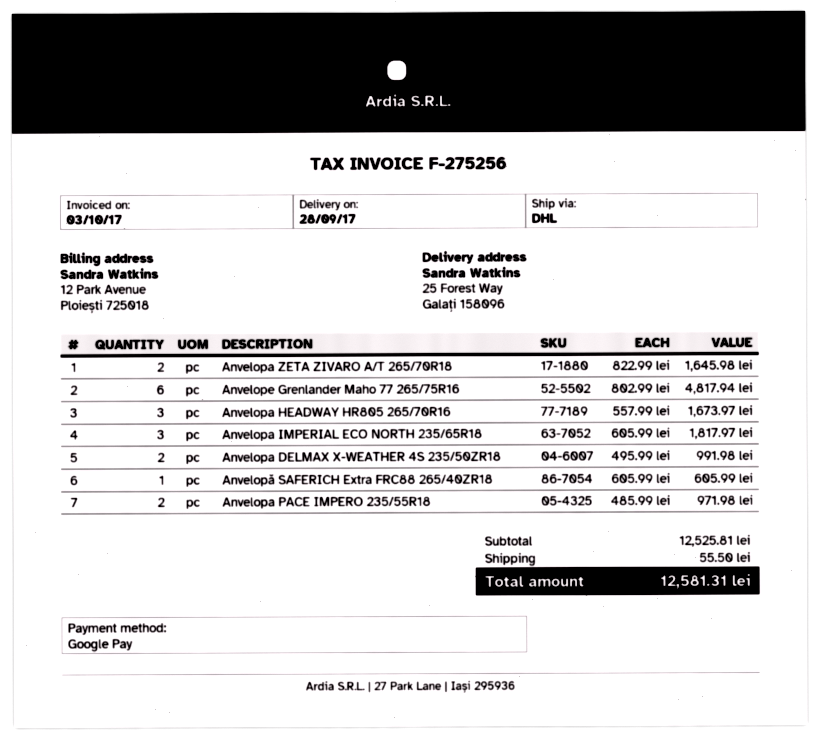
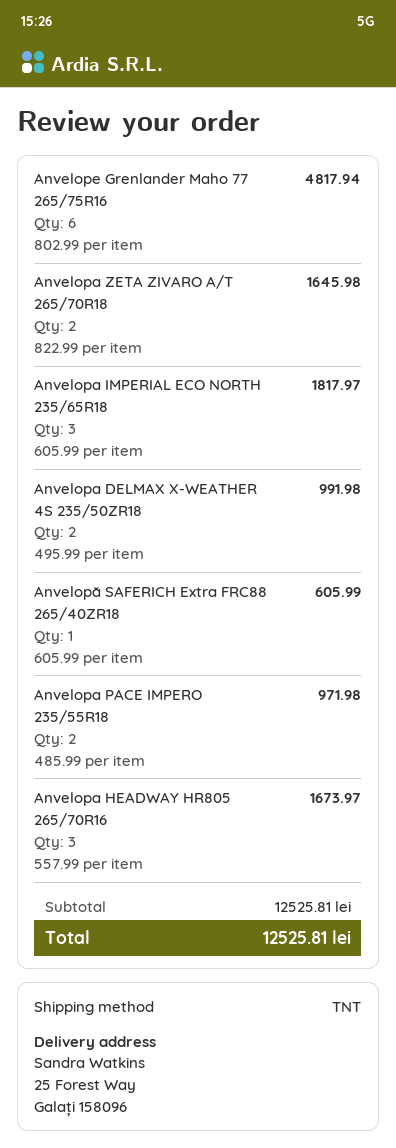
shipping method: DHL -> TNT
shipping: 55.50 -> none
total: 12581.31 -> 12525.81

